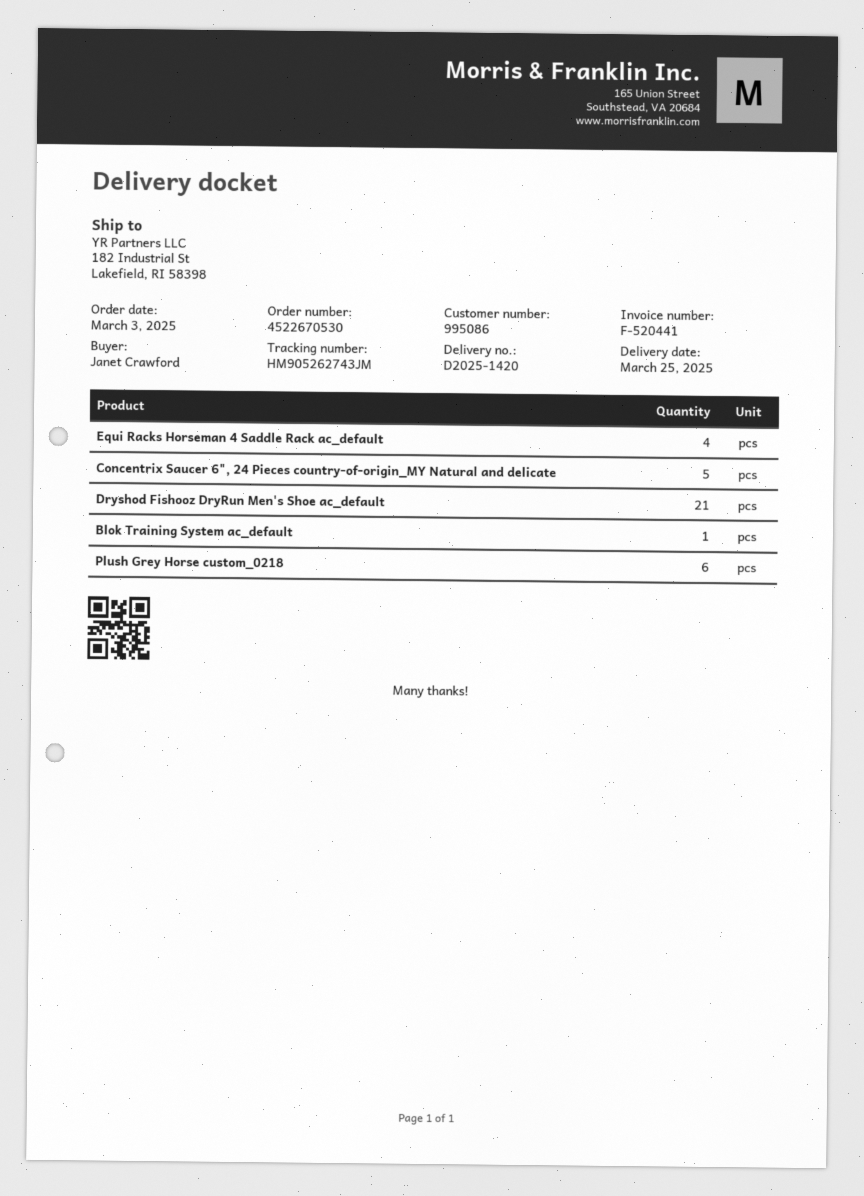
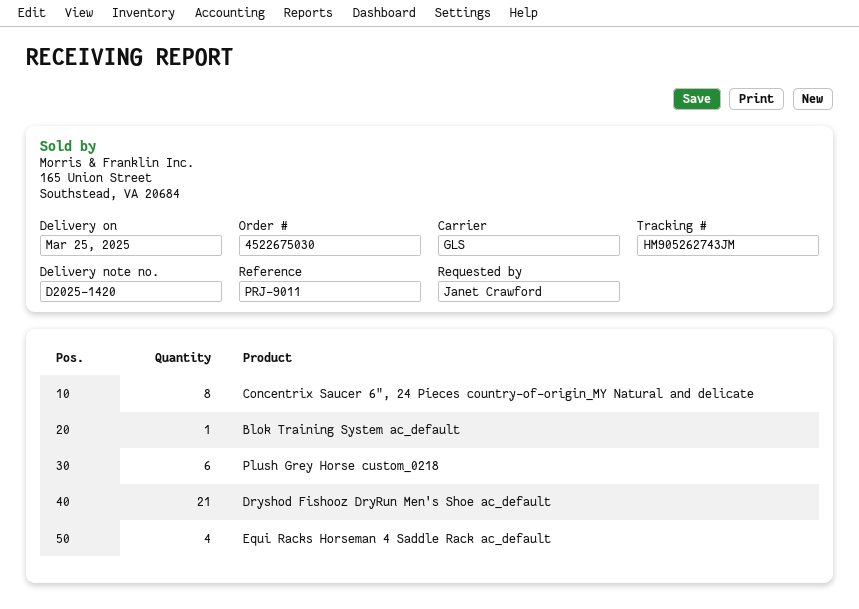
order number: 4522670530 -> 4522675030
Concentrix Saucer 6", 24 Pieces country-of-origin_MY Natural and delicate: 5 -> 8

